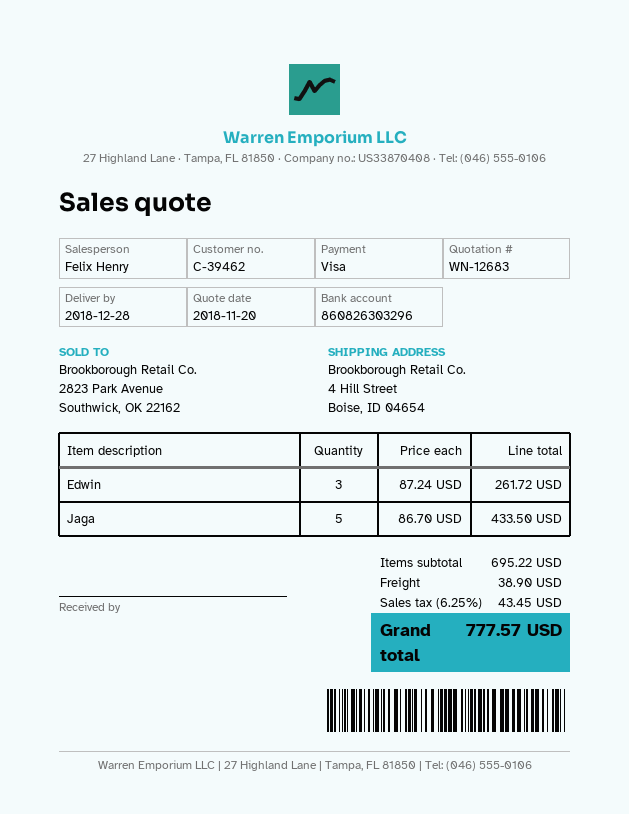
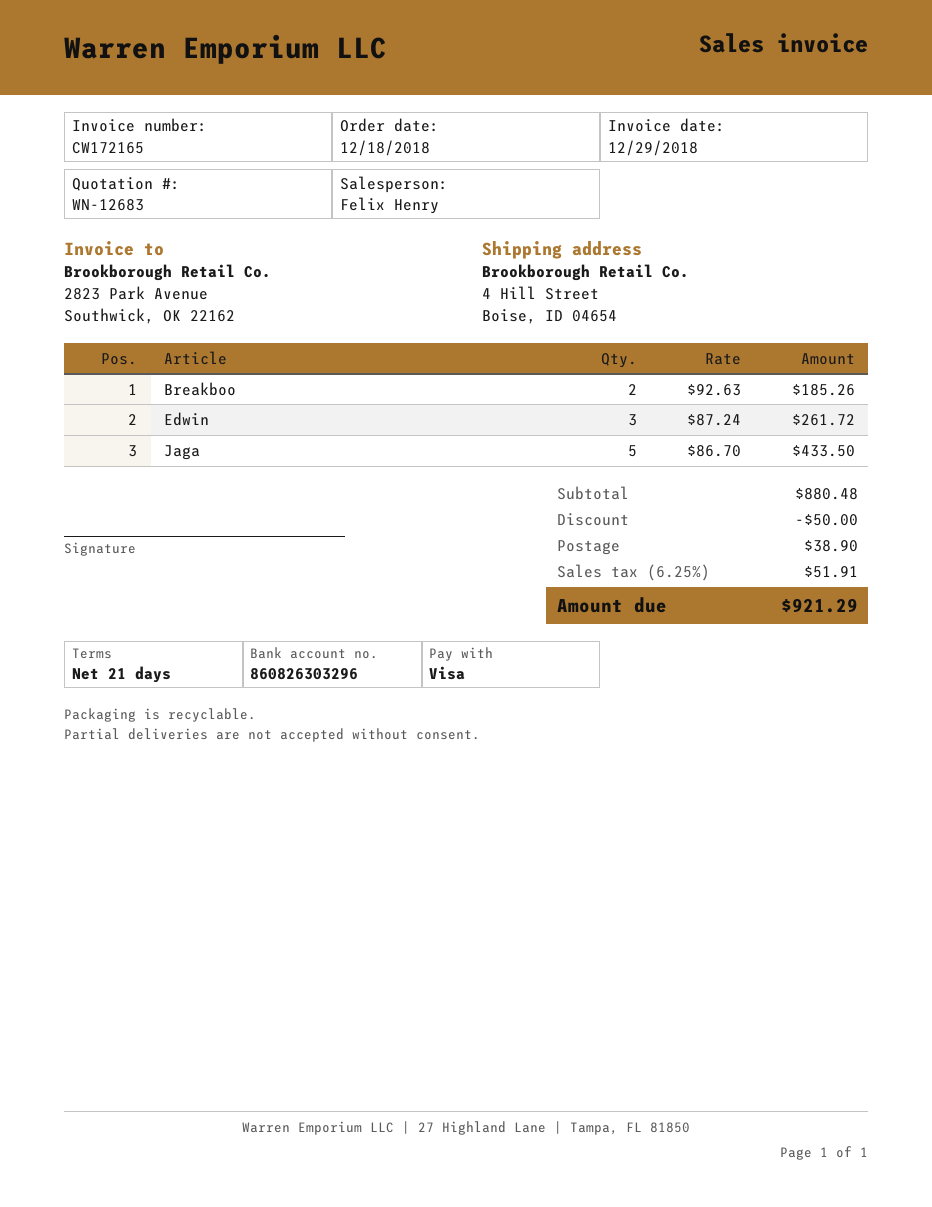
Breakboo: none -> 2 x 92.63 = 185.26
subtotal: 695.22 -> 880.48
discount: none -> 50.00
tax: 6.25% = 43.45 -> 6.25% = 51.91
total: 777.57 -> 921.29

